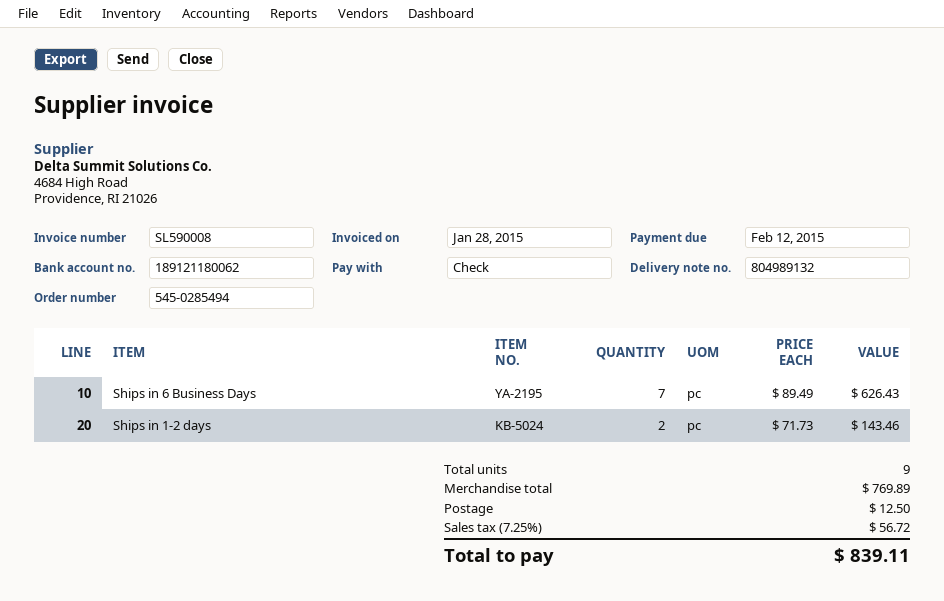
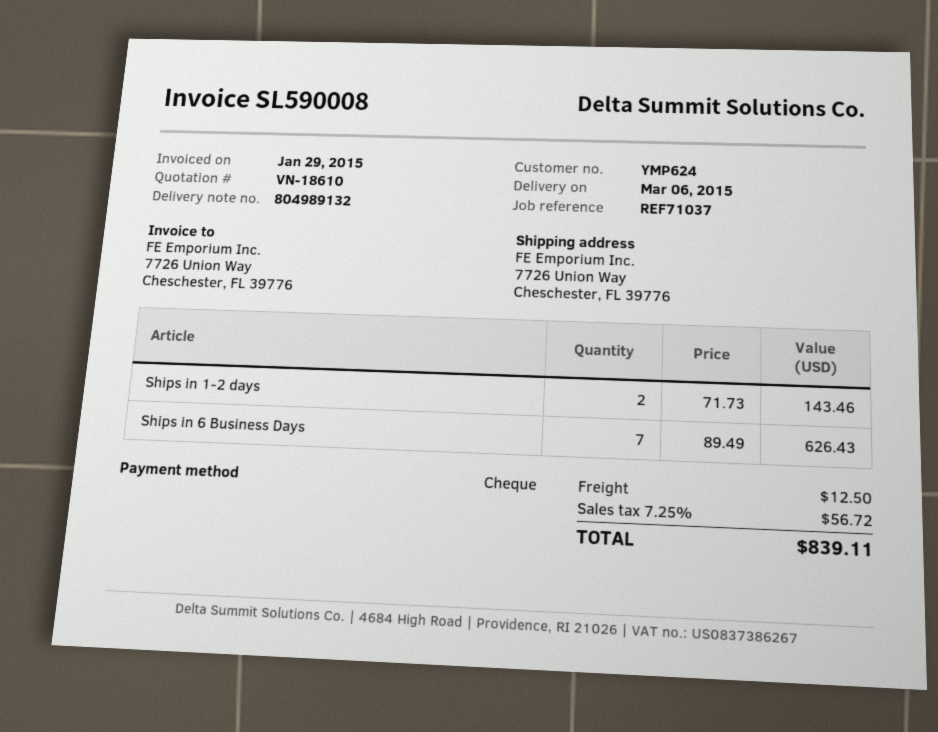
invoice date: 2015-01-28 -> 2015-01-29

